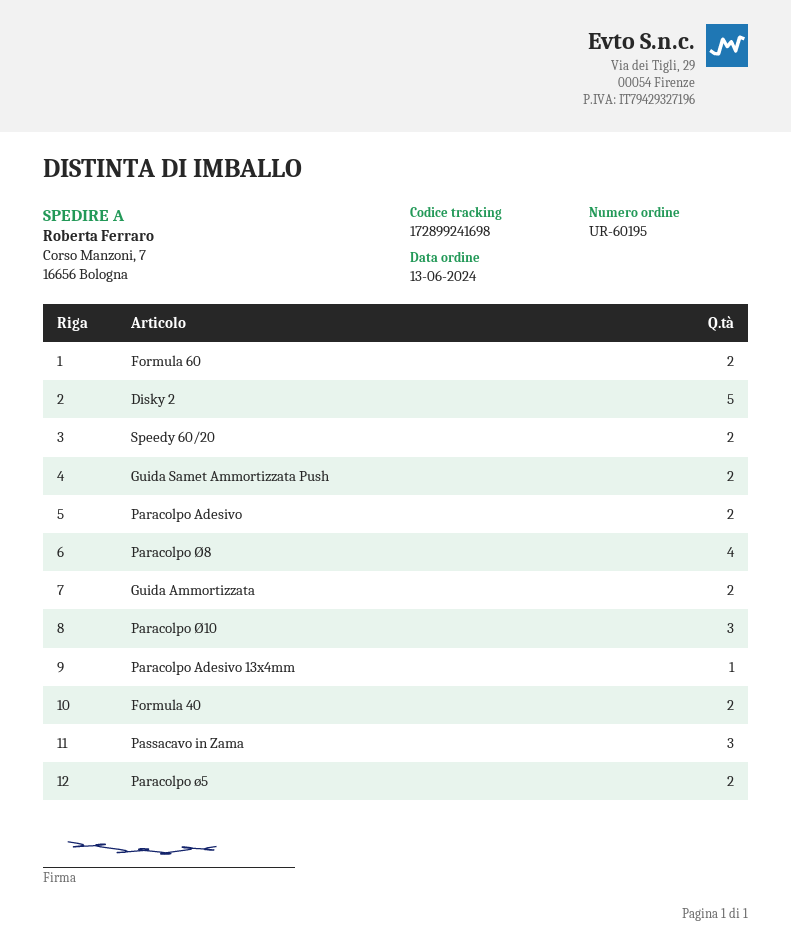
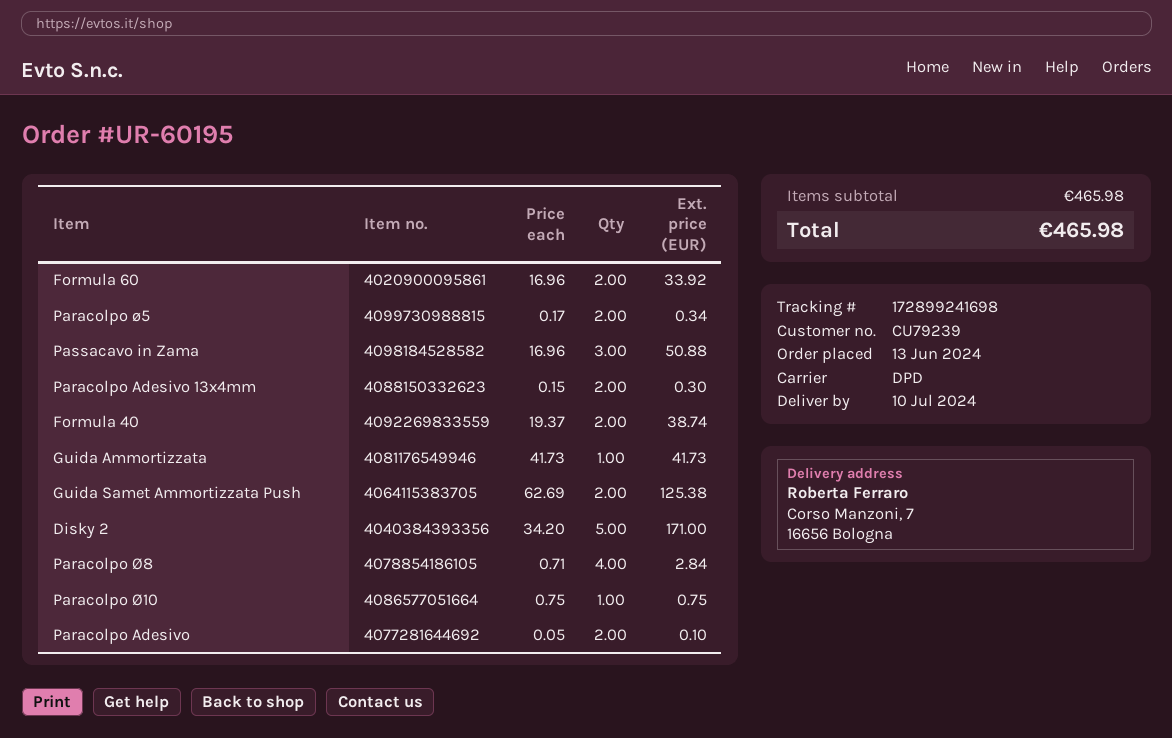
Speedy 60/20: 2 -> none
Guida Ammortizzata: 2 -> 1
Paracolpo Ø10: 3 -> 1
Paracolpo Adesivo 13x4mm: 1 -> 2

